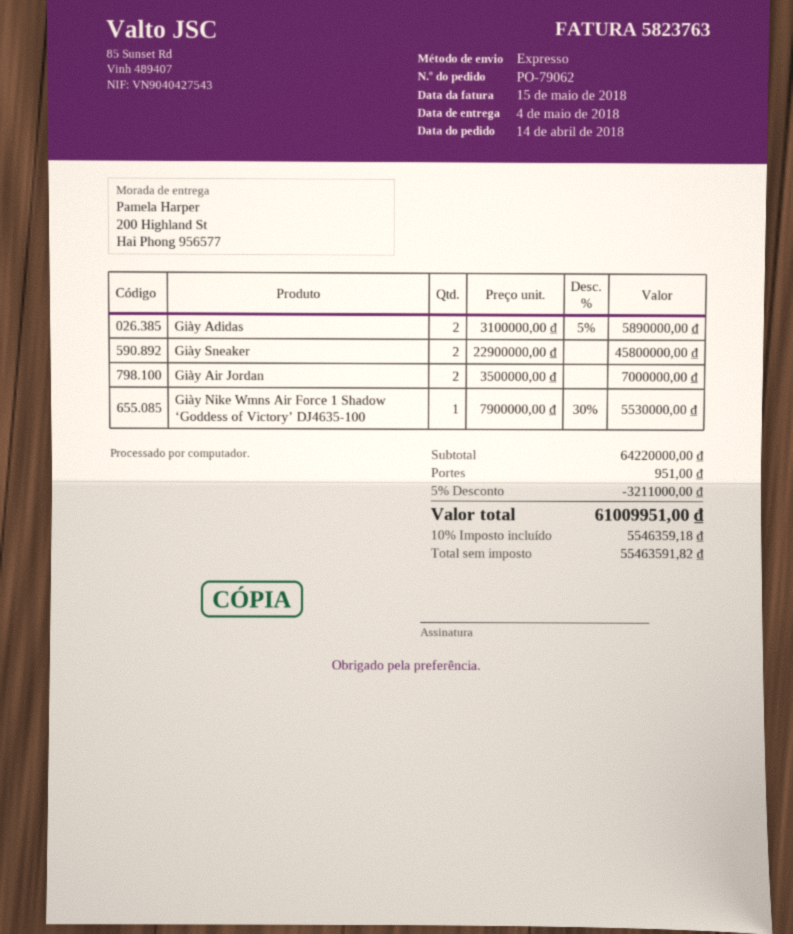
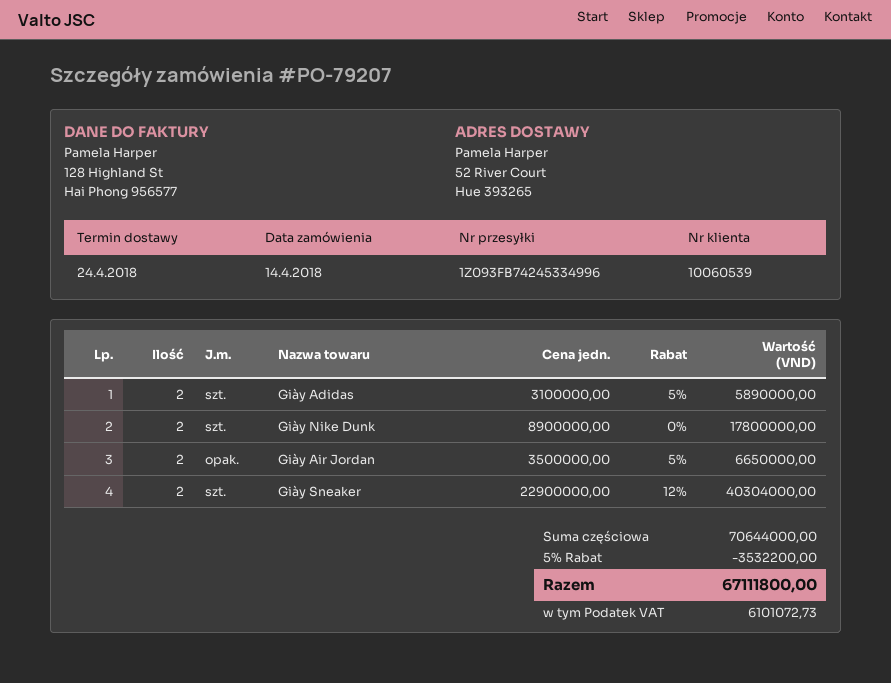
order number: PO-79062 -> PO-79207
delivery date: 2018-05-04 -> 2018-04-24
ship to: 200 Highland St, Hai Phong 956577 -> 52 River Court, Hue 393265
Giày Sneaker: 2 x 22900000.00 = 45800000.00 -> 2 x 22900000.00 - 12% = 40304000.00
Giày Air Jordan: 2 x 3500000.00 = 7000000.00 -> 2 x 3500000.00 - 5% = 6650000.00
Giày Nike Wmns Air Force 1 Shadow ‘Goddess of Victory’ DJ4635-100: 1 x 7900000.00 - 30% = 5530000.00 -> none
Giày Nike Dunk: none -> 2 x 8900000.00 = 17800000.00
subtotal: 64220000.00 -> 70644000.00
discount: 5% = 3211000.00 -> 5% = 3532200.00
shipping: 951.00 -> none
tax: 5546359.18 -> 6101072.73
total: 61009951.00 -> 67111800.00

